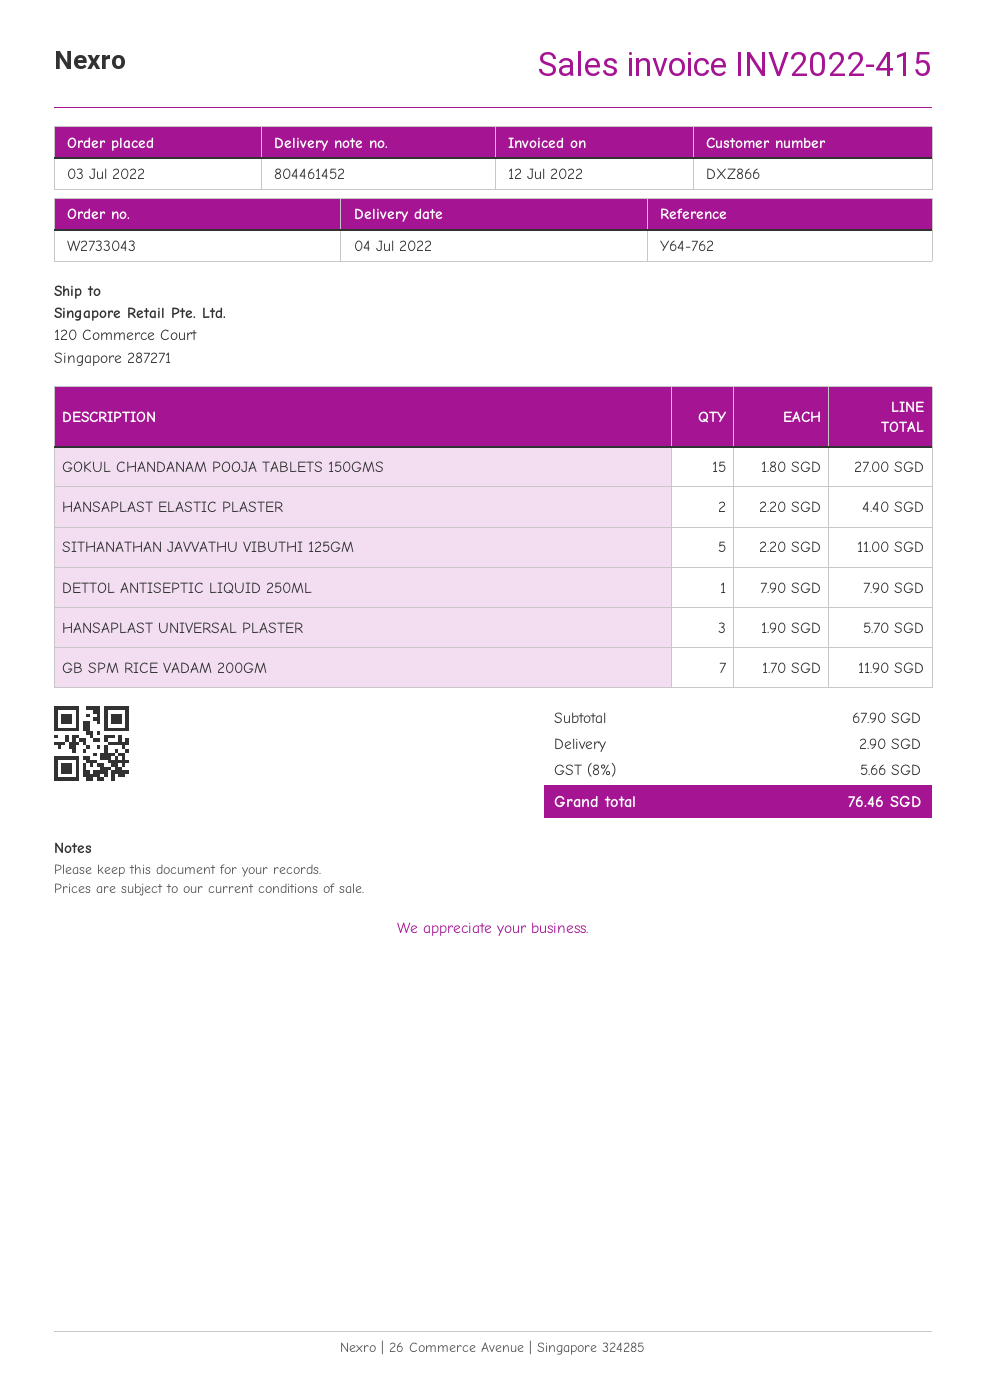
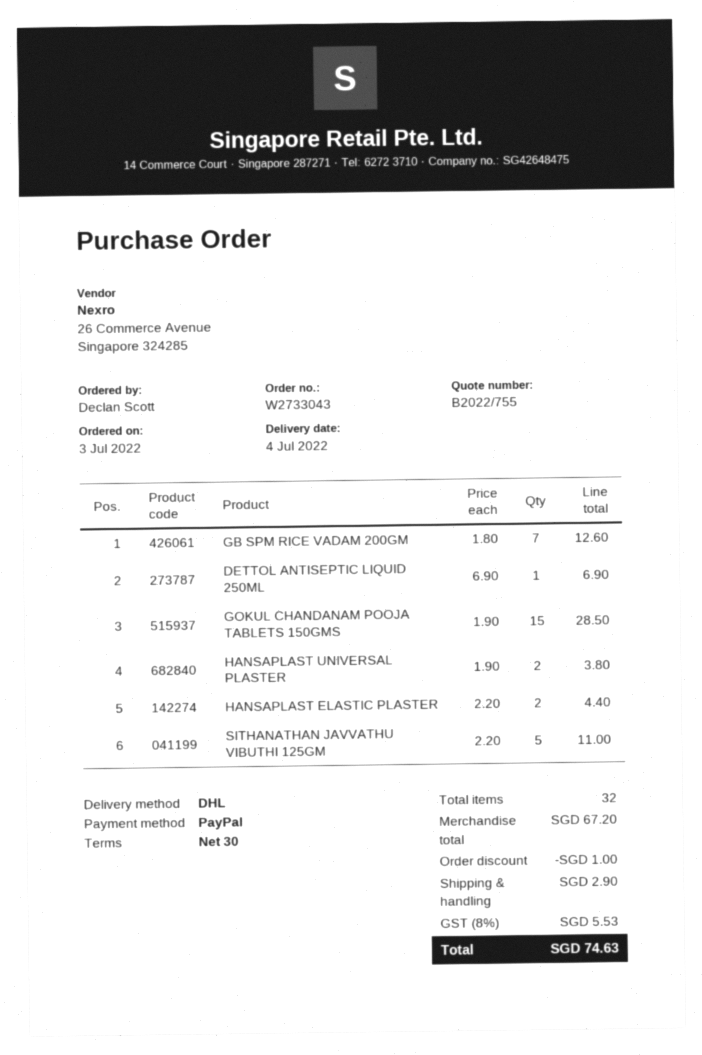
GOKUL CHANDANAM POOJA TABLETS 150GMS: 15 x 1.80 = 27.00 -> 15 x 1.90 = 28.50
DETTOL ANTISEPTIC LIQUID 250ML: 1 x 7.90 = 7.90 -> 1 x 6.90 = 6.90
HANSAPLAST UNIVERSAL PLASTER: 3 x 1.90 = 5.70 -> 2 x 1.90 = 3.80
GB SPM RICE VADAM 200GM: 7 x 1.70 = 11.90 -> 7 x 1.80 = 12.60
subtotal: 67.90 -> 67.20
discount: none -> 1.00
tax: 8% = 5.66 -> 8% = 5.53
total: 76.46 -> 74.63

